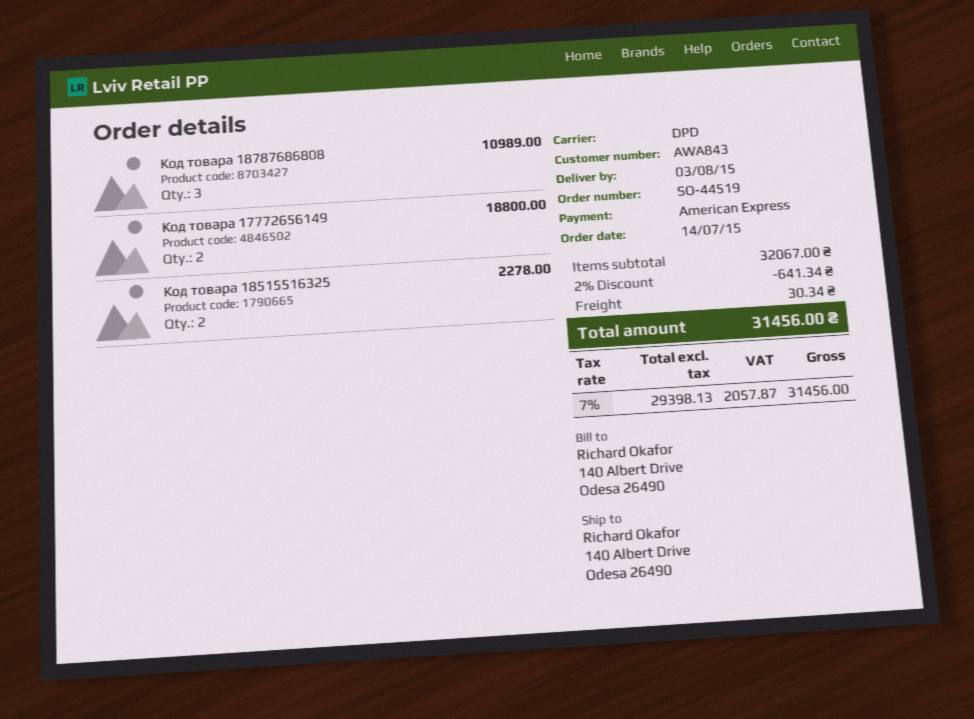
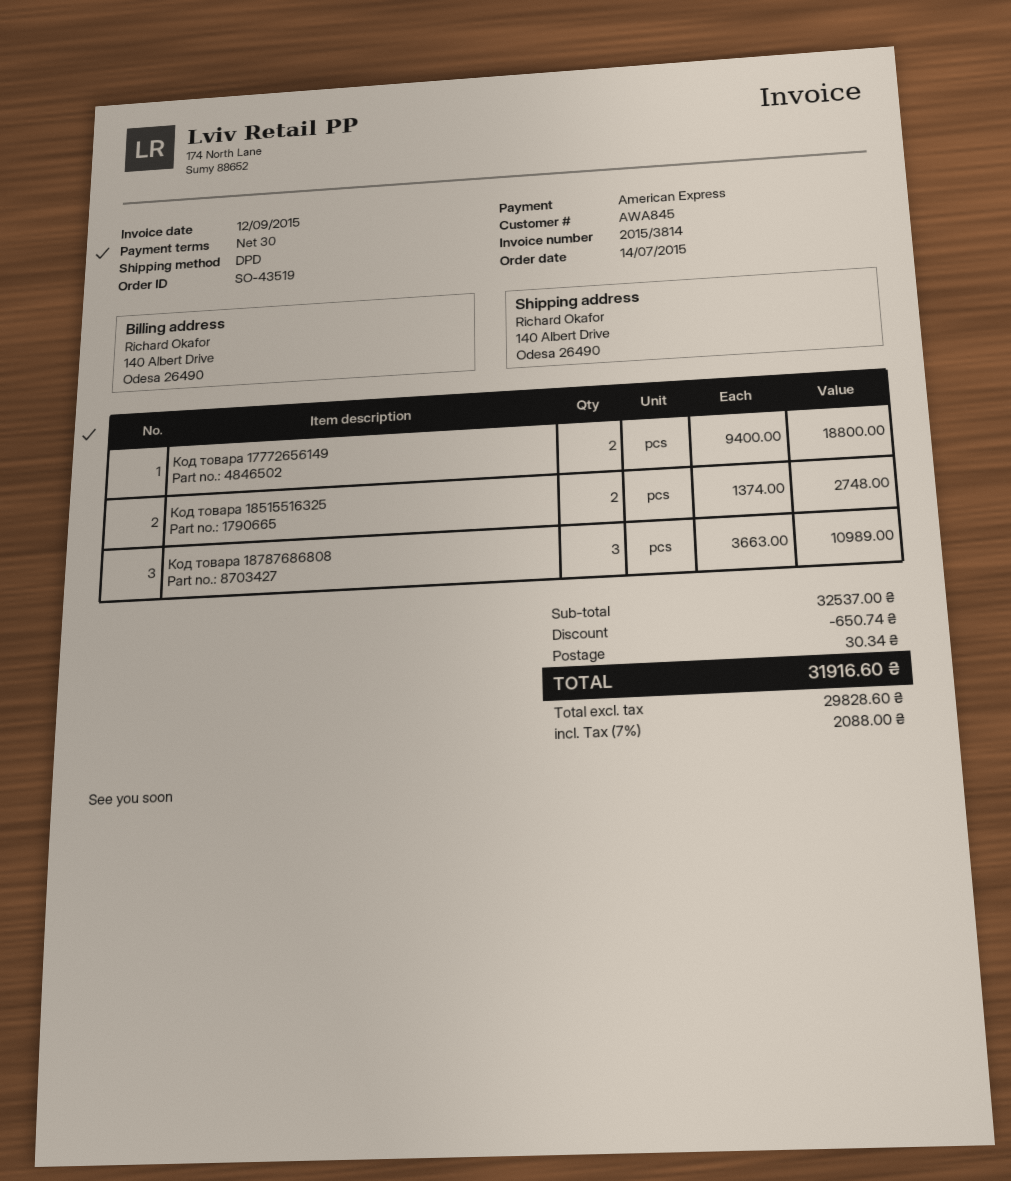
order number: SO-44519 -> SO-43519
customer number: AWA843 -> AWA845
Код товара 18515516325: 2 for 2278.00 -> 2 for 2748.00
subtotal: 32067.00 -> 32537.00
discount: 641.34 -> 650.74
net: 29398.13 -> 29828.60
tax: 7% = 2057.87 -> 7% = 2088.00
total: 31456.00 -> 31916.60

